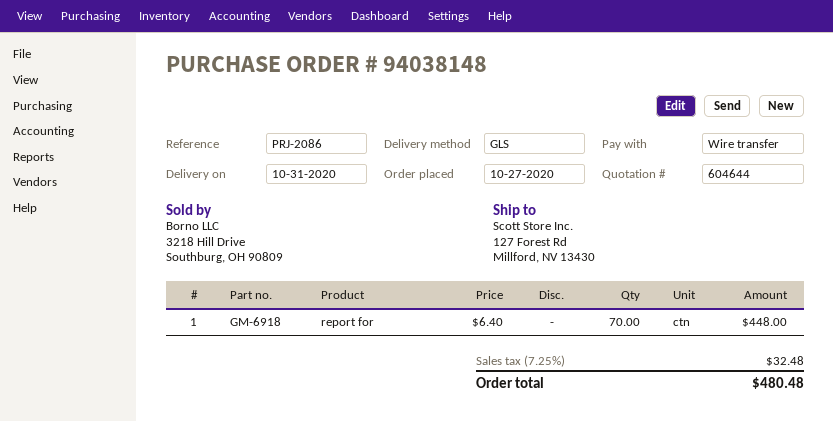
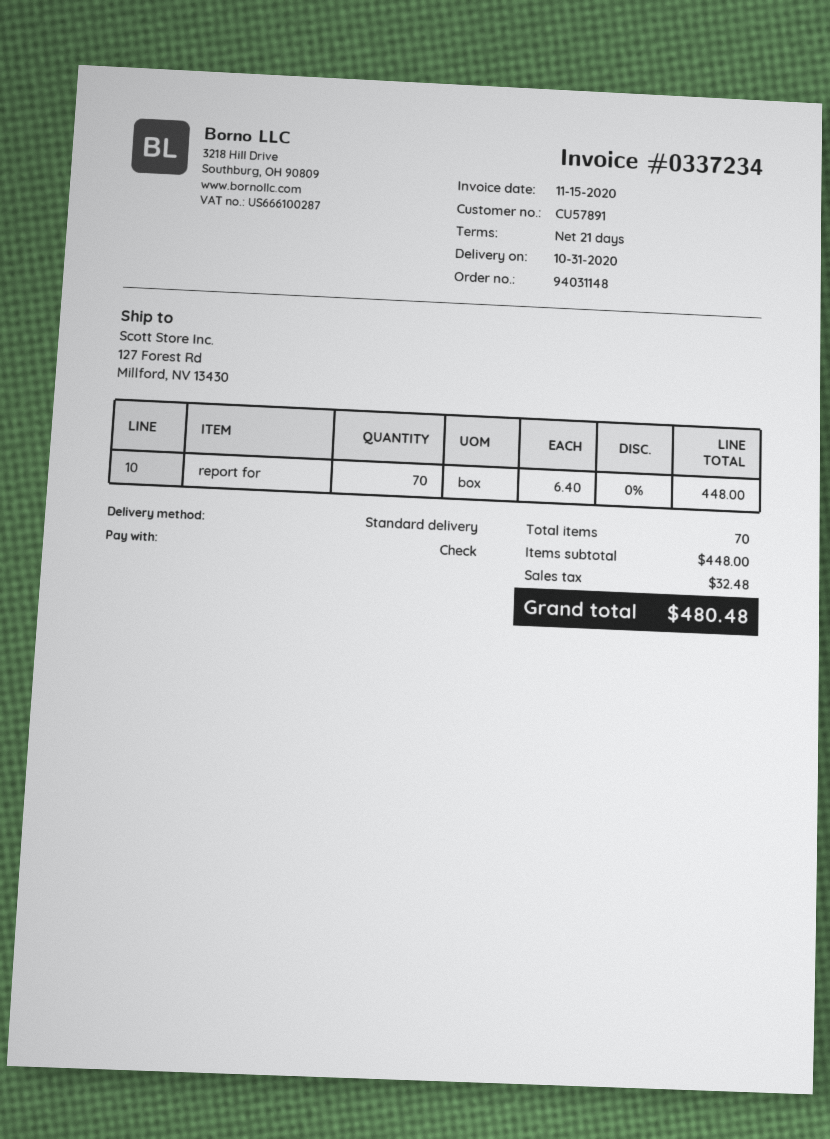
order number: 94038148 -> 94031148
payment method: bank transfer -> cheque
shipping method: GLS -> standard

